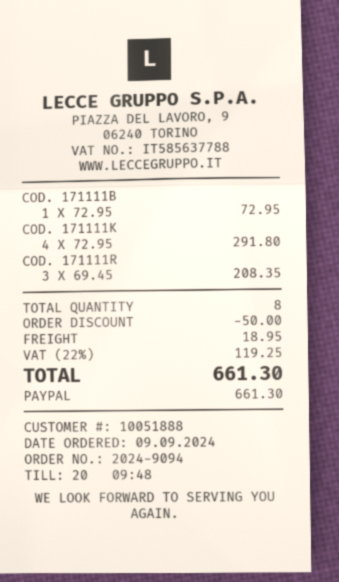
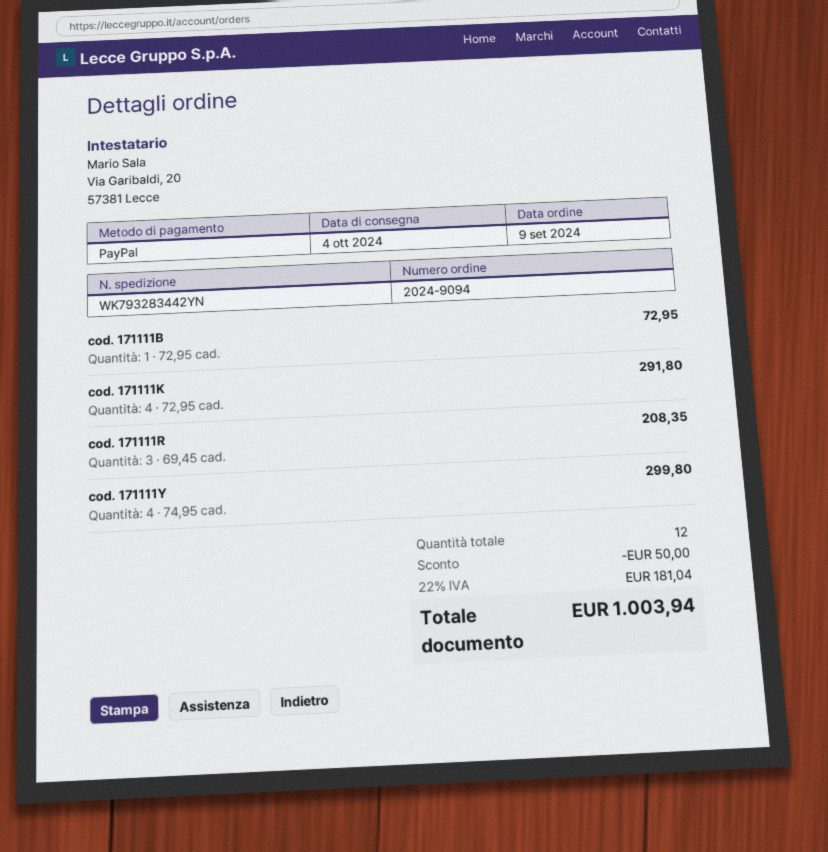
cod. 171111Y: none -> 4 x 74.95 = 299.80
total quantity: 8 -> 12
shipping: 18.95 -> none
tax: 22% = 119.25 -> 22% = 181.04
total: 661.30 -> 1003.94

